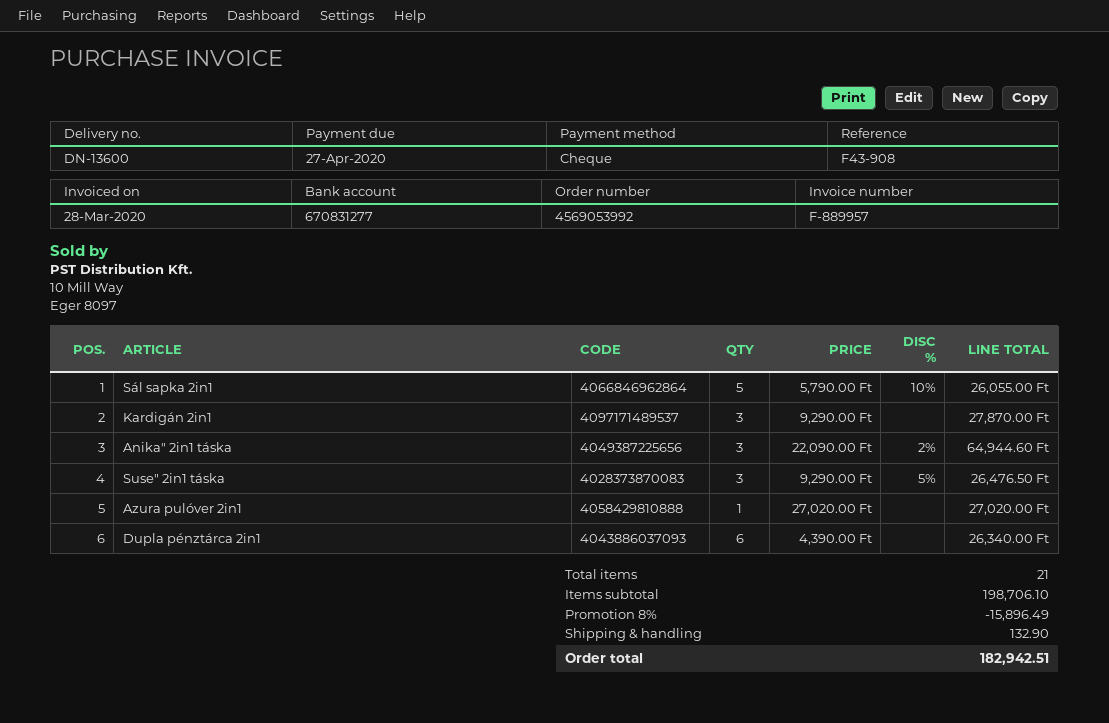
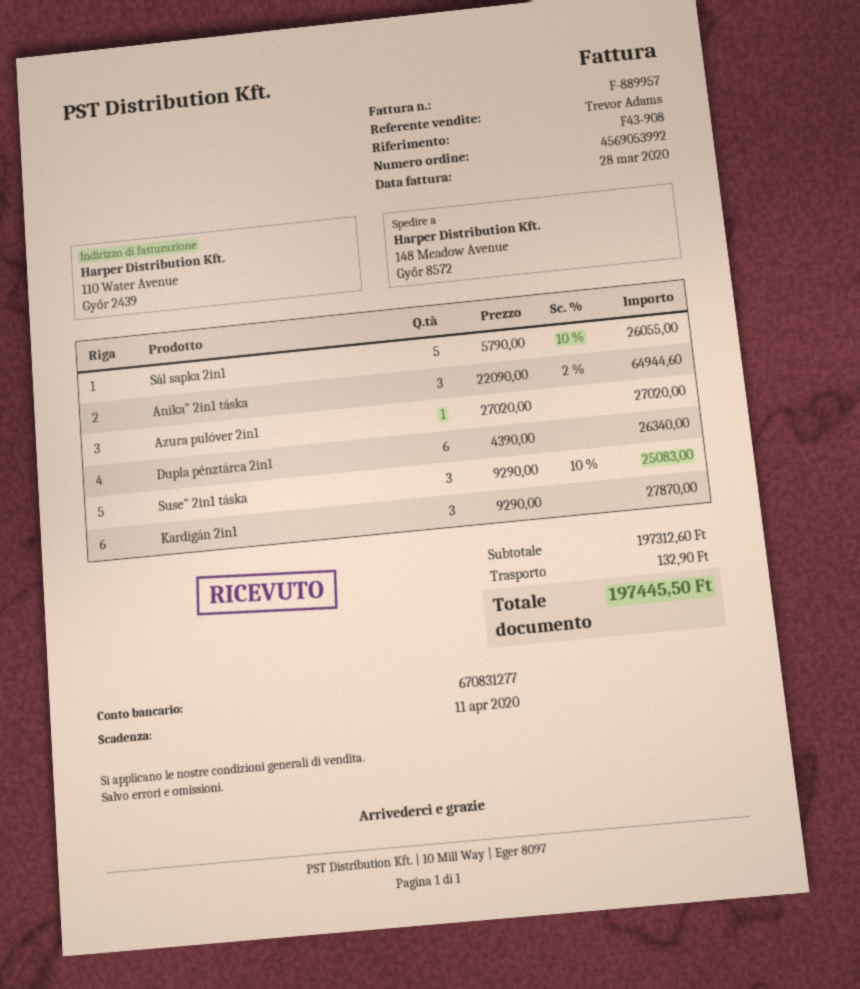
due date: 2020-04-27 -> 2020-04-11
Suse" 2in1 táska: 3 x 9290.00 - 5% = 26476.50 -> 3 x 9290.00 - 10% = 25083.00
subtotal: 198706.10 -> 197312.60
discount: 8% = 15896.49 -> none
total: 182942.51 -> 197445.50

